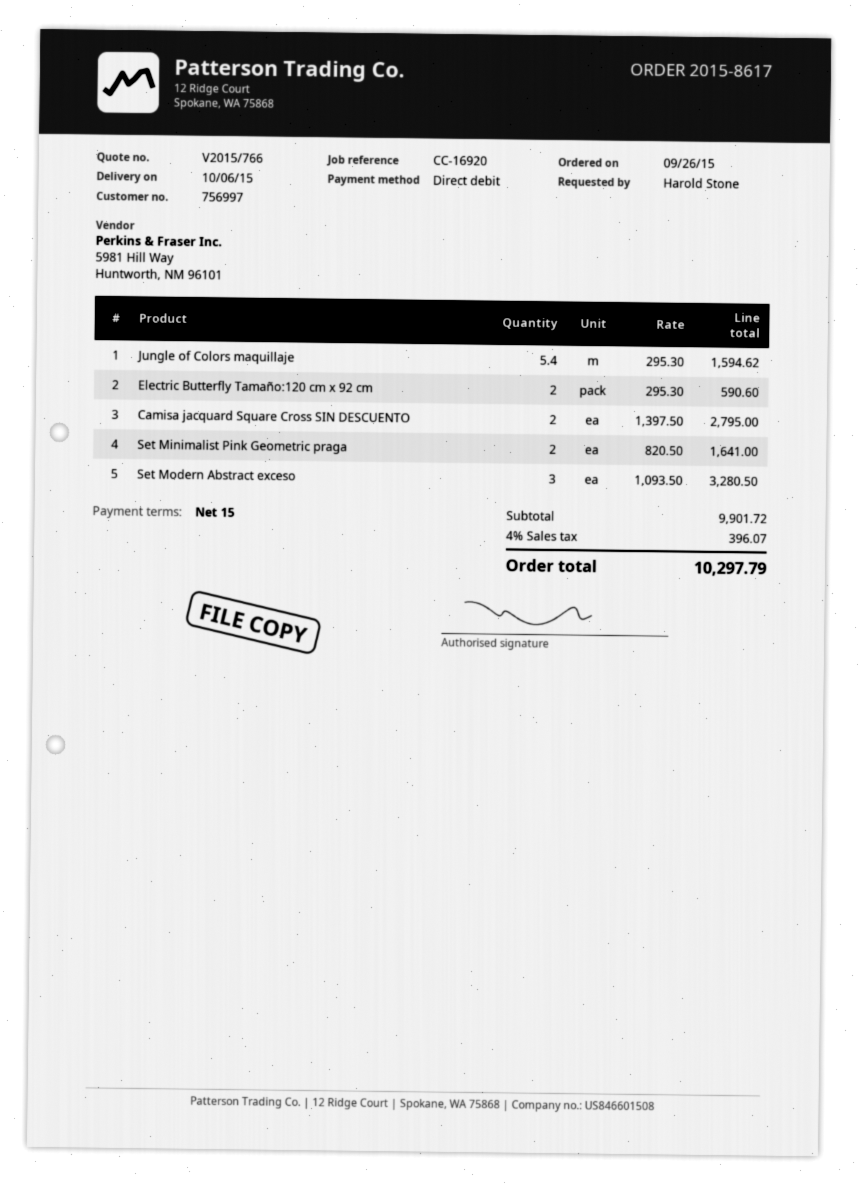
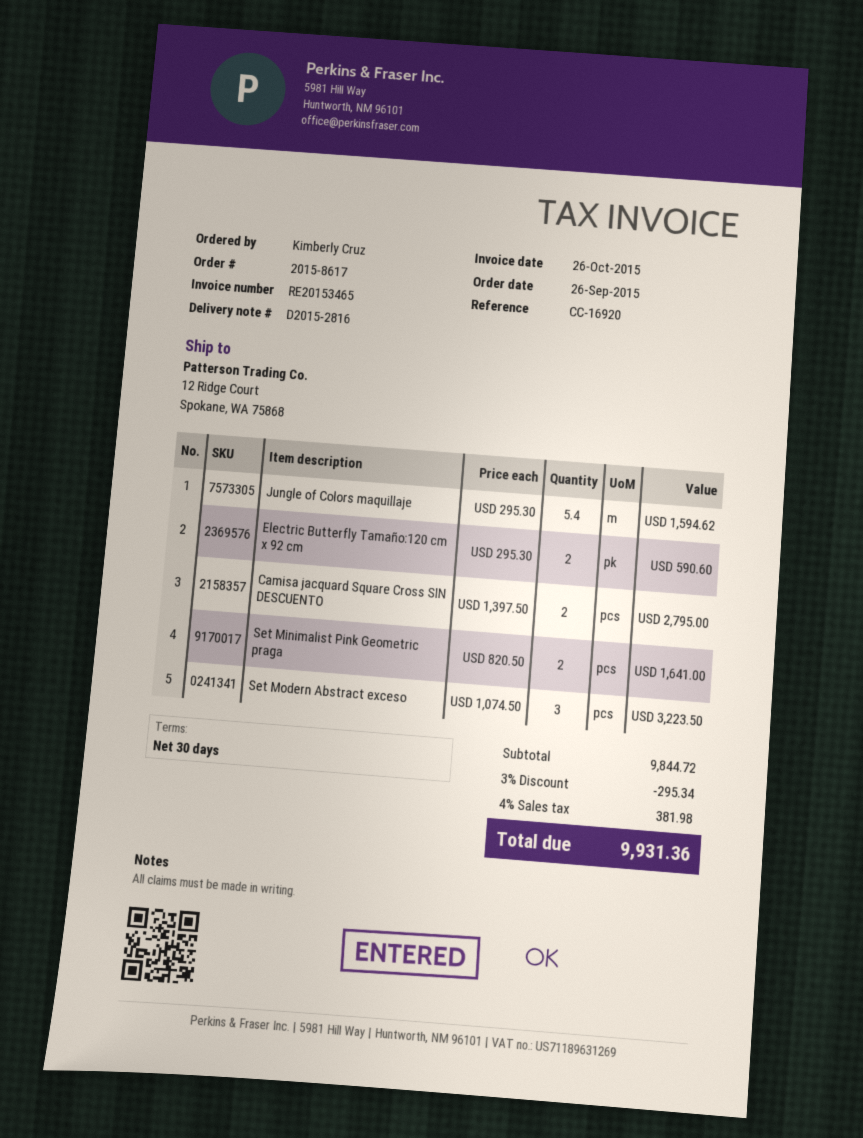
payment terms: 15 days -> 30 days
ordered by: Harold Stone -> Kimberly Cruz
Set Modern Abstract exceso: 3 x 1093.50 = 3280.50 -> 3 x 1074.50 = 3223.50
subtotal: 9901.72 -> 9844.72
discount: none -> 3% = 295.34
tax: 4% = 396.07 -> 4% = 381.98
total: 10297.79 -> 9931.36

